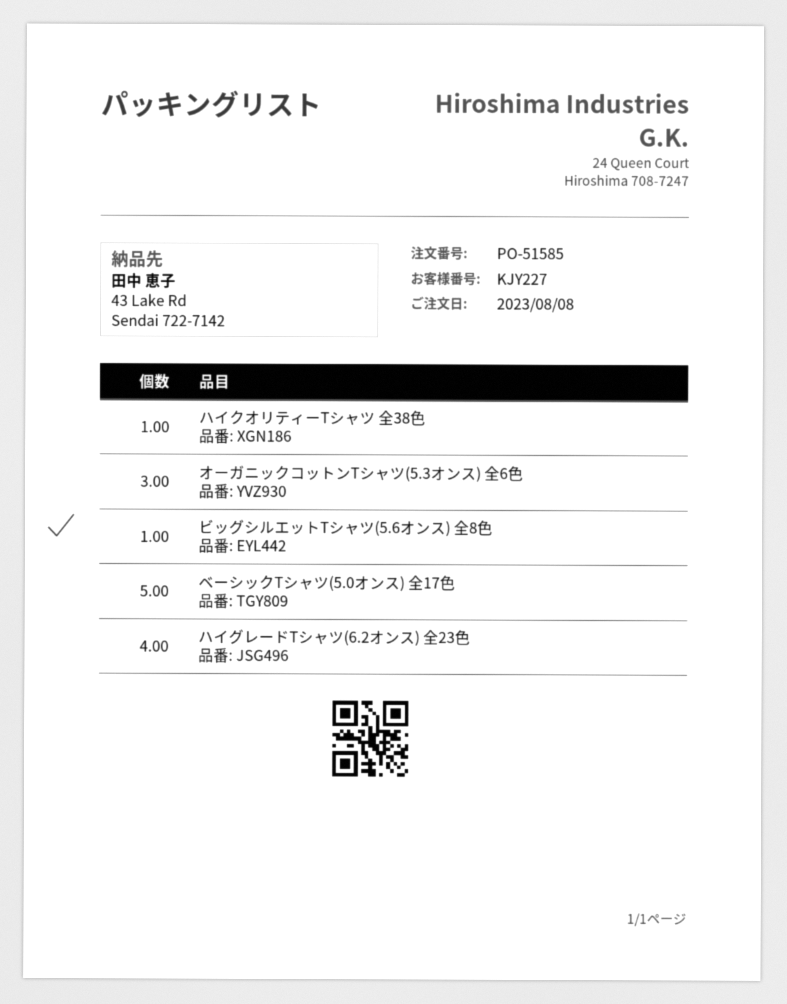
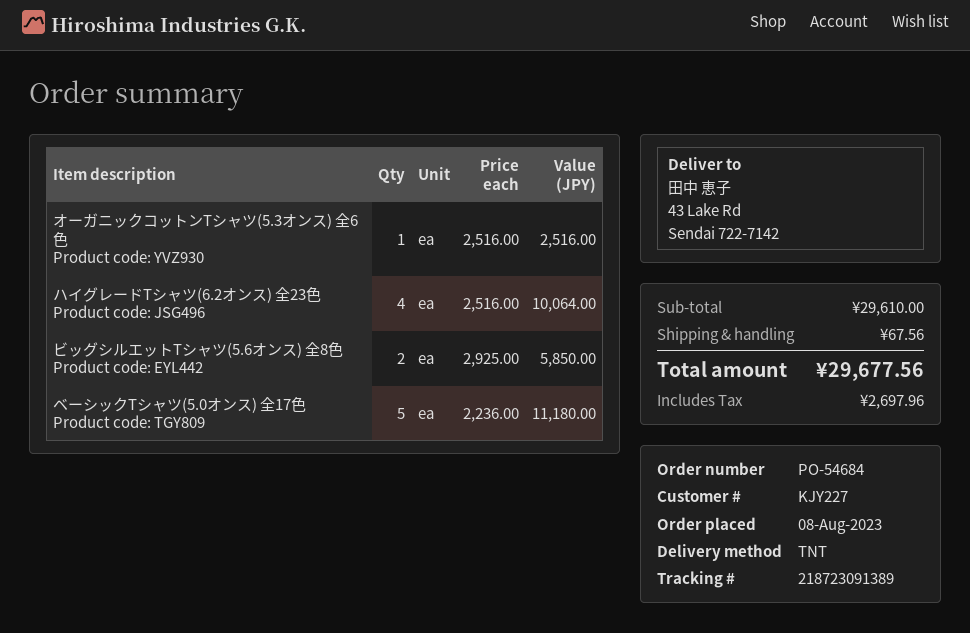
order number: PO-51585 -> PO-54684
ハイクオリティーTシャツ 全38色: 1 -> none
オーガニックコットンTシャツ(5.3オンス) 全6色: 3 -> 1
ビッグシルエットTシャツ(5.6オンス) 全8色: 1 -> 2

